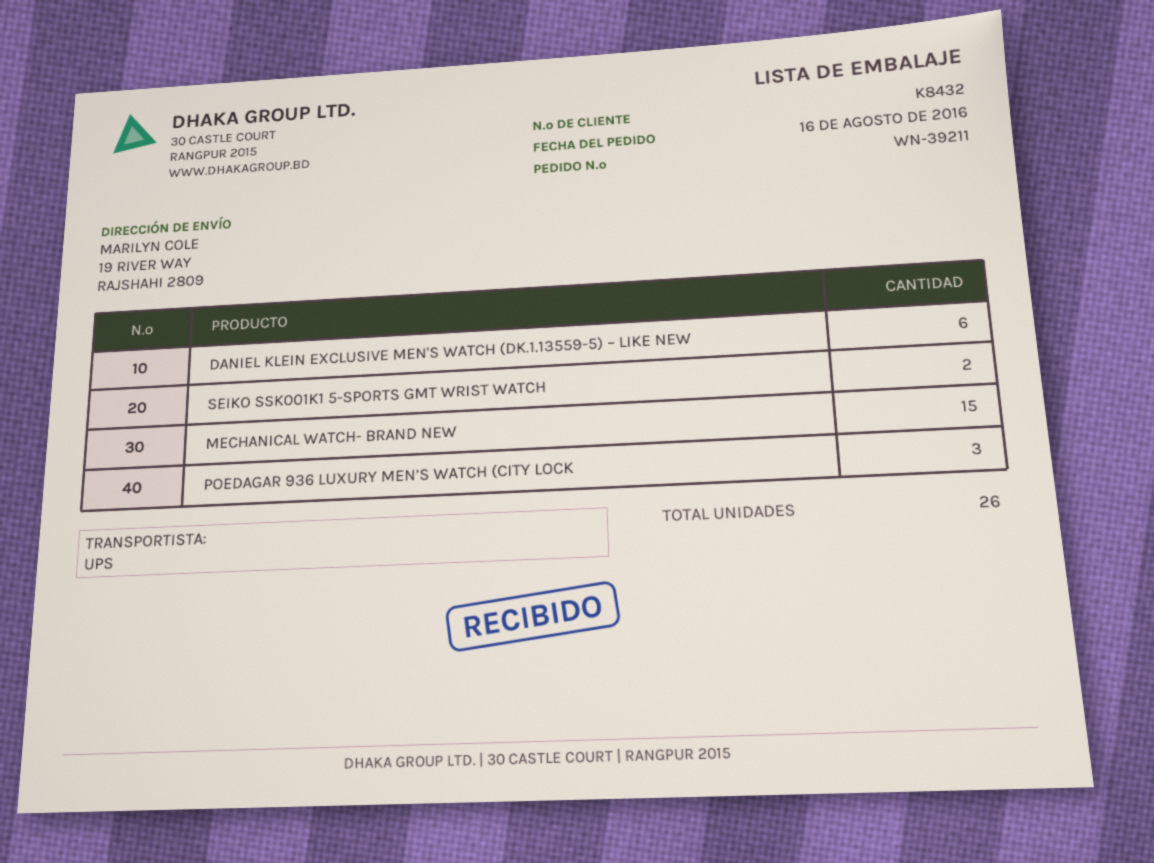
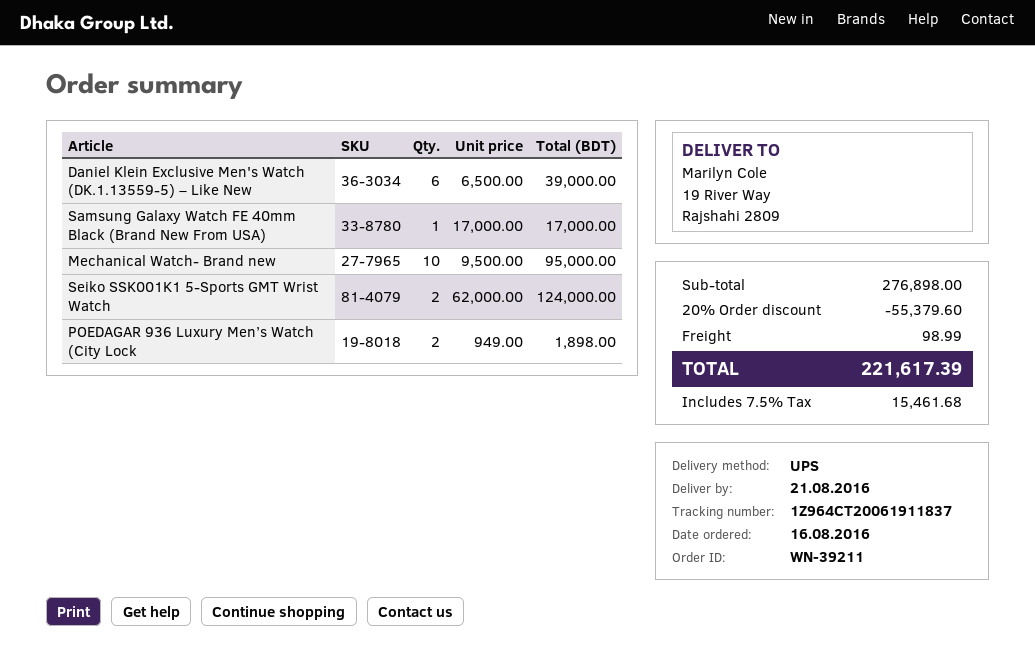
MECHANICAL WATCH- BRAND NEW: 15 -> 10
POEDAGAR 936 LUXURY MEN’S WATCH (CITY LOCK: 3 -> 2
Samsung Galaxy Watch FE 40mm Black (Brand New From USA): none -> 1

